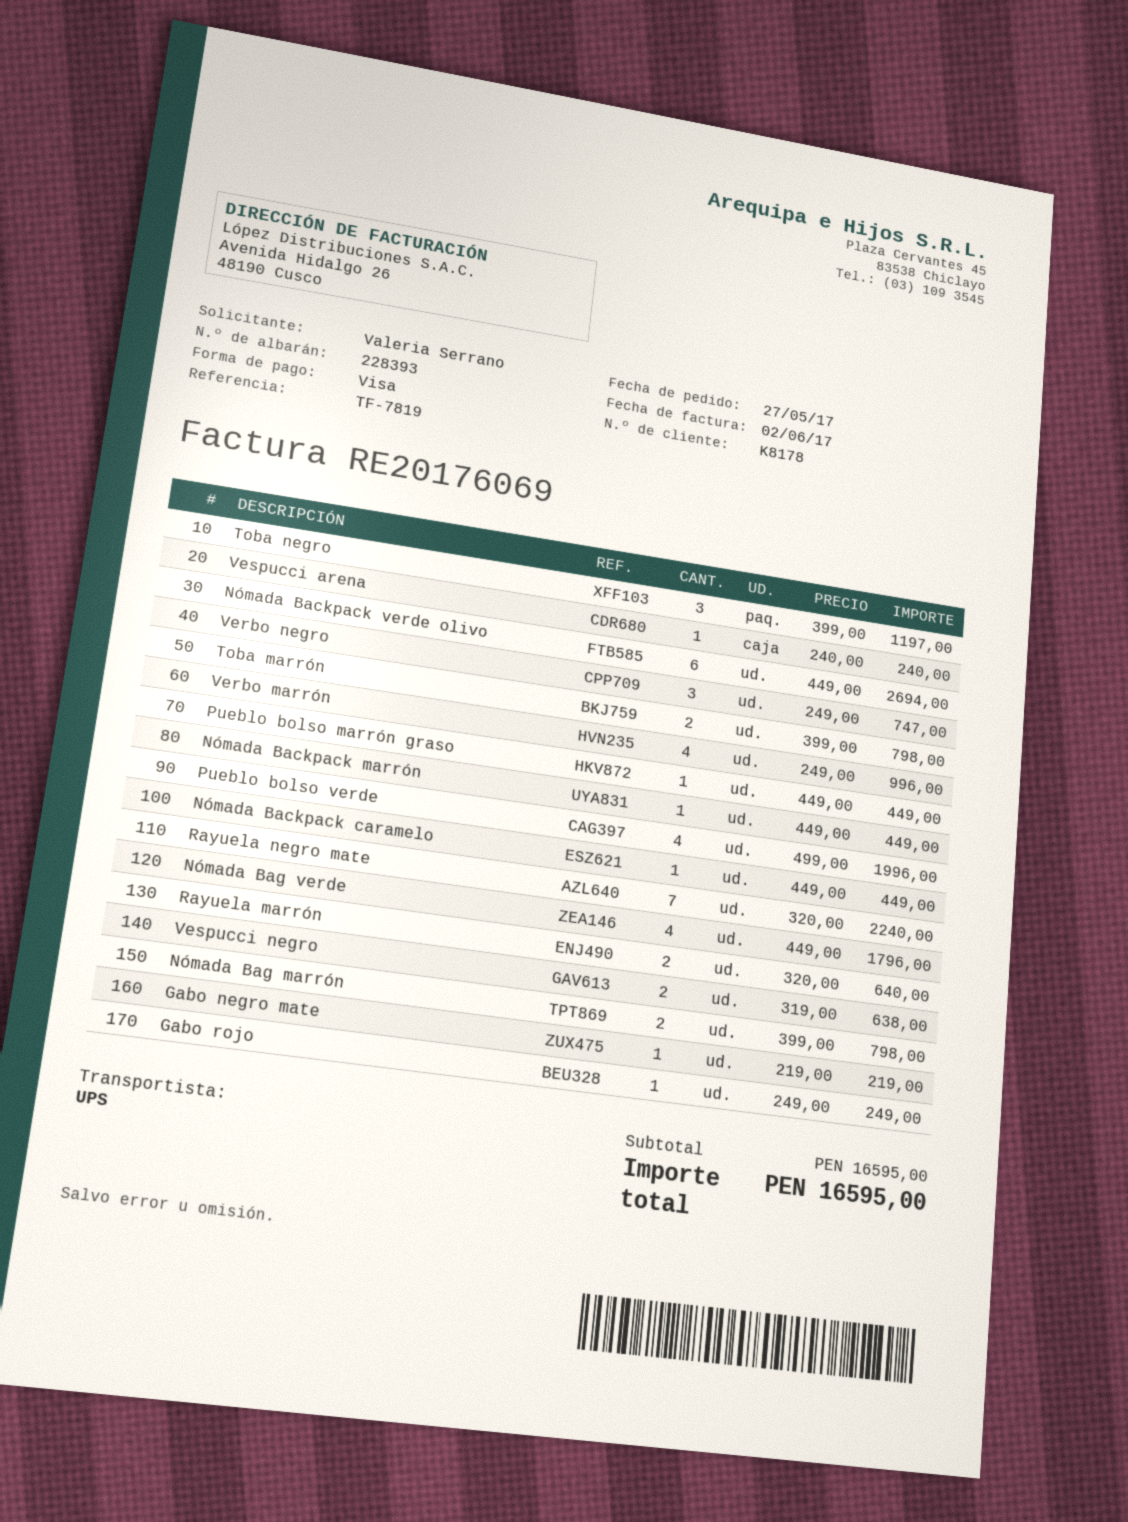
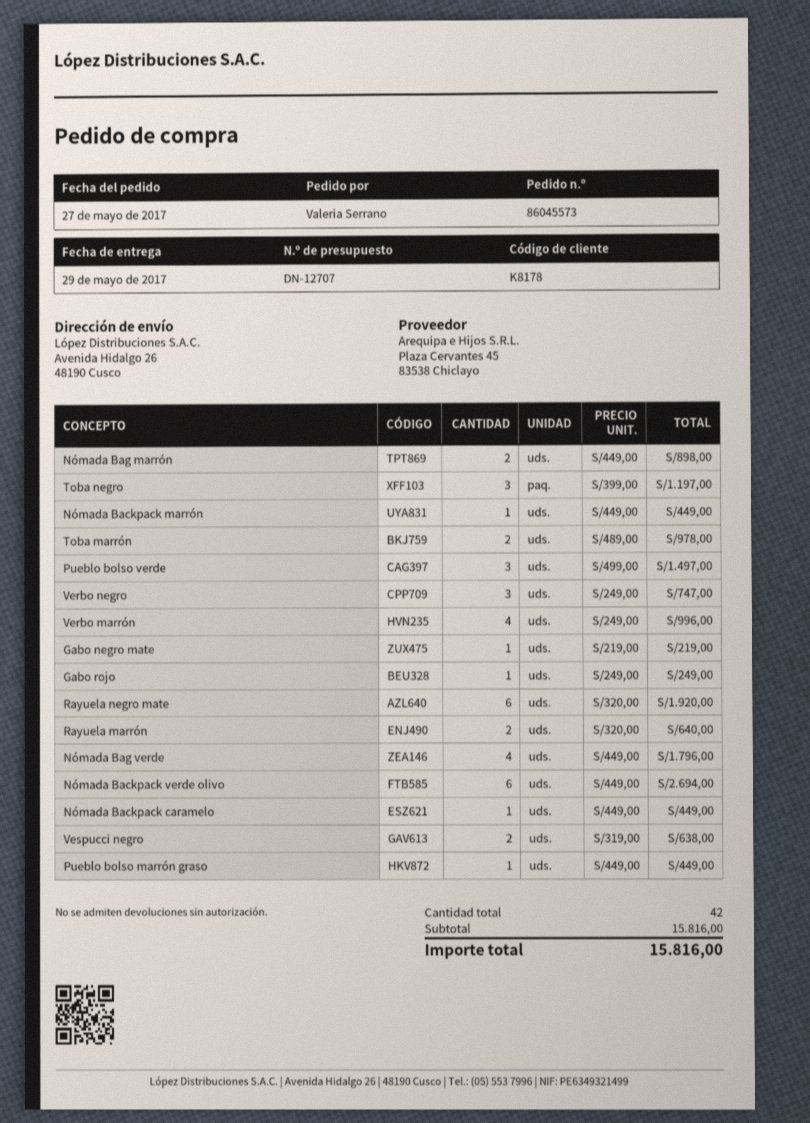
Vespucci arena: 1 x 240.00 = 240.00 -> none
Toba marrón: 2 x 399.00 = 798.00 -> 2 x 489.00 = 978.00
Pueblo bolso verde: 4 x 499.00 = 1996.00 -> 3 x 499.00 = 1497.00
Rayuela negro mate: 7 x 320.00 = 2240.00 -> 6 x 320.00 = 1920.00
Nómada Bag marrón: 2 x 399.00 = 798.00 -> 2 x 449.00 = 898.00
subtotal: 16595.00 -> 15816.00
total: 16595.00 -> 15816.00

